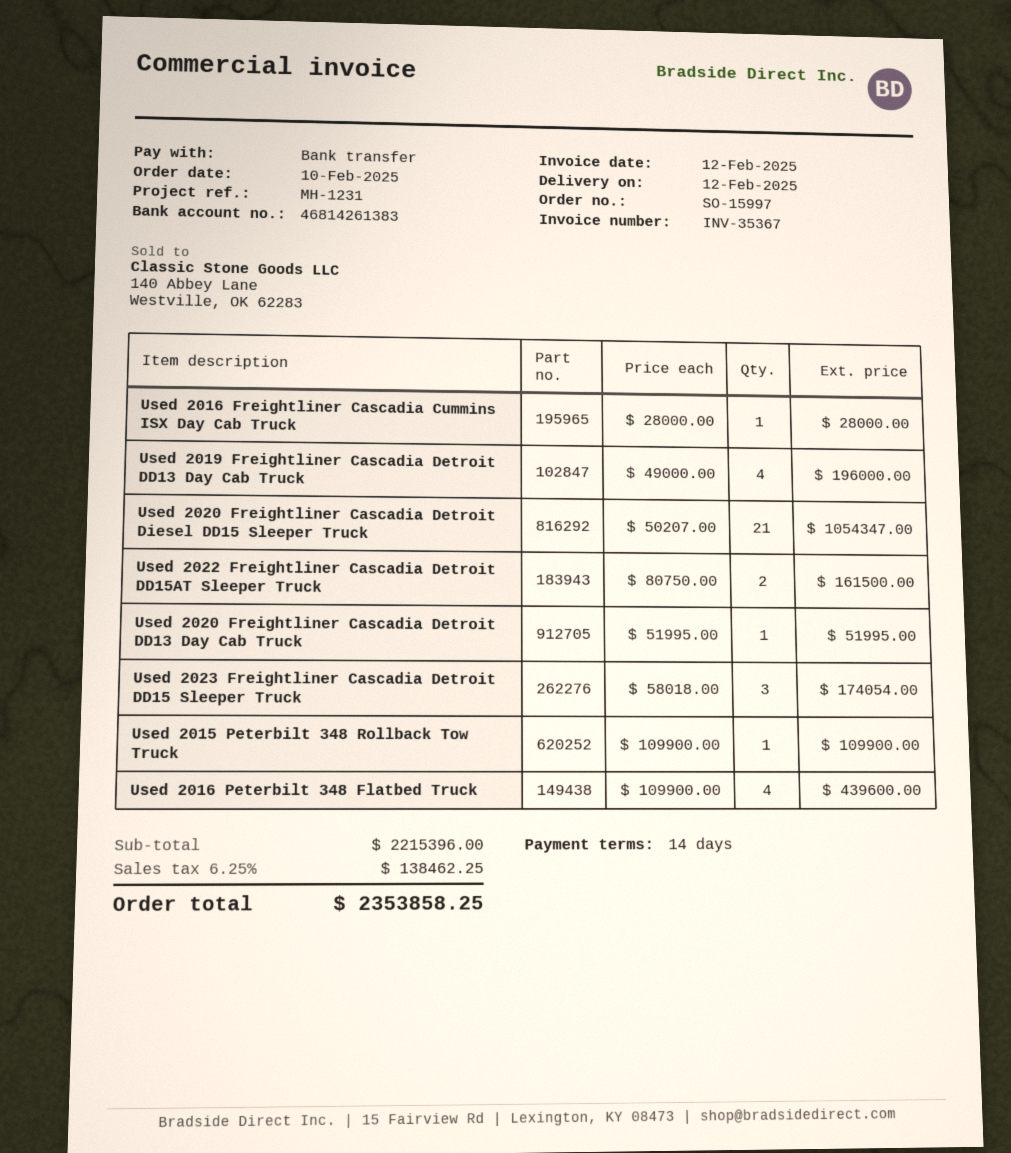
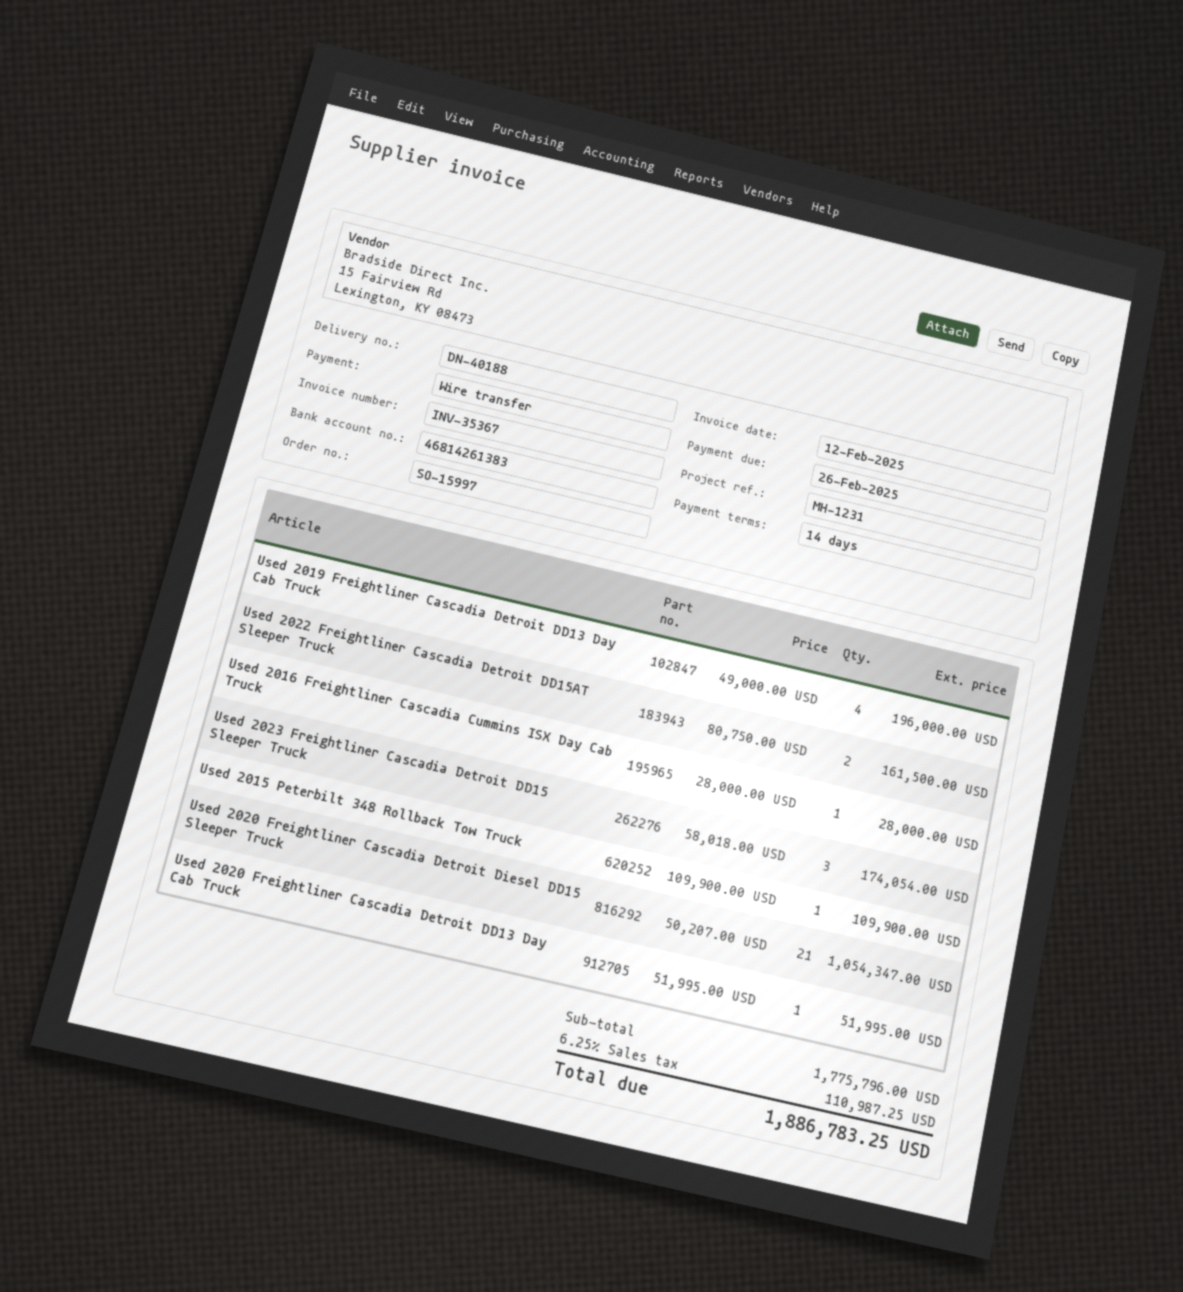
Used 2016 Peterbilt 348 Flatbed Truck: 4 x 109900.00 = 439600.00 -> none
subtotal: 2215396.00 -> 1775796.00
tax: 6.25% = 138462.25 -> 6.25% = 110987.25
total: 2353858.25 -> 1886783.25

